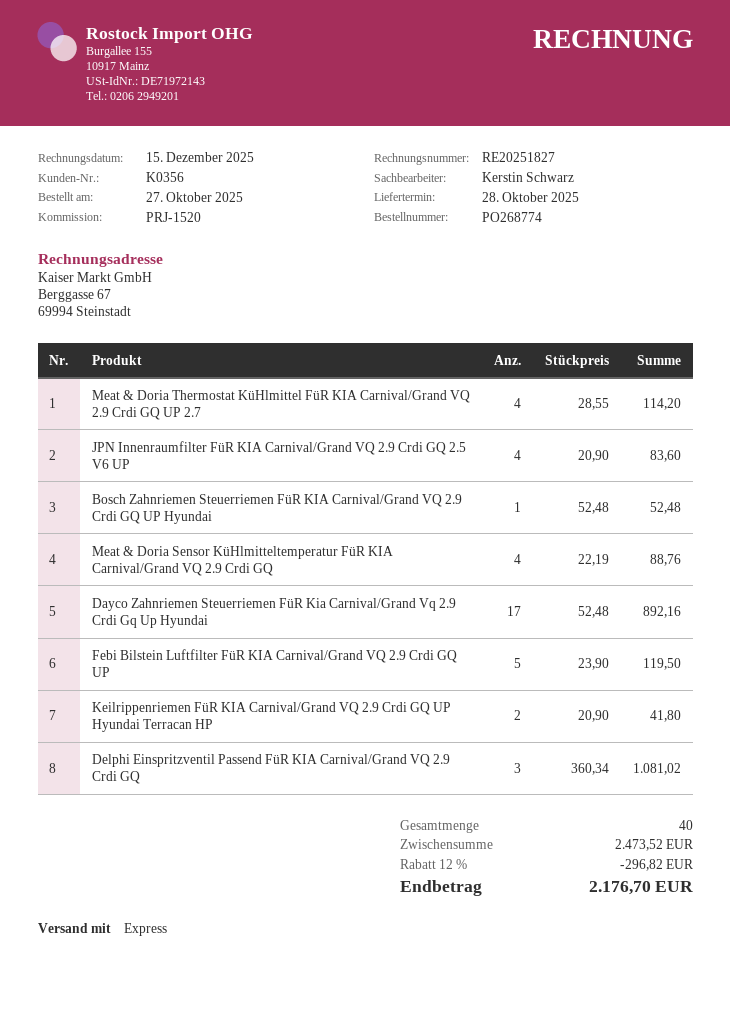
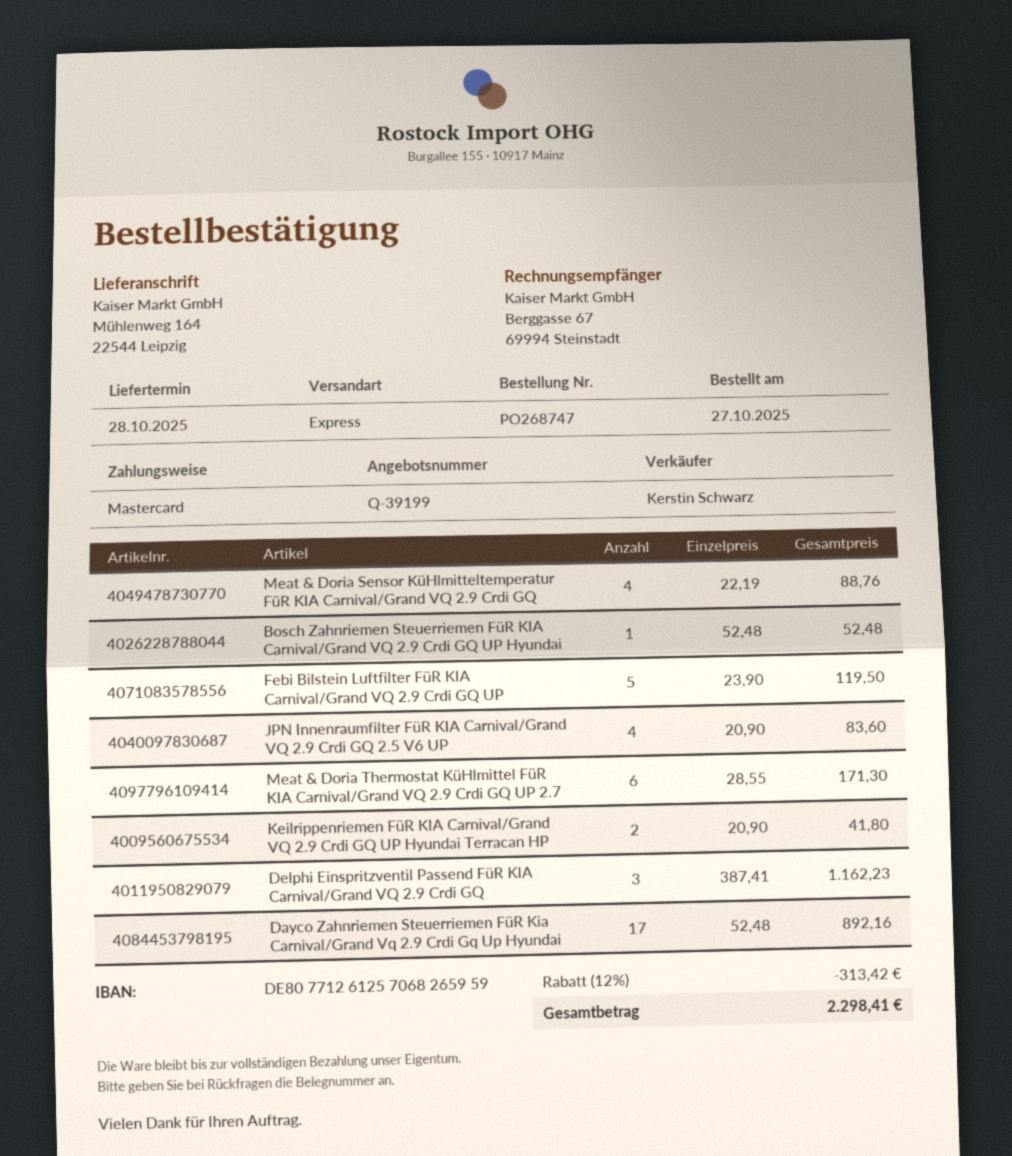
order number: PO268774 -> PO268747
Meat & Doria Thermostat KüHlmittel FüR KIA Carnival/Grand VQ 2.9 Crdi GQ UP 2.7: 4 x 28.55 = 114.20 -> 6 x 28.55 = 171.30
Delphi Einspritzventil Passend FüR KIA Carnival/Grand VQ 2.9 Crdi GQ: 3 x 360.34 = 1081.02 -> 3 x 387.41 = 1162.23
discount: 12% = 296.82 -> 12% = 313.42
total: 2176.70 -> 2298.41

